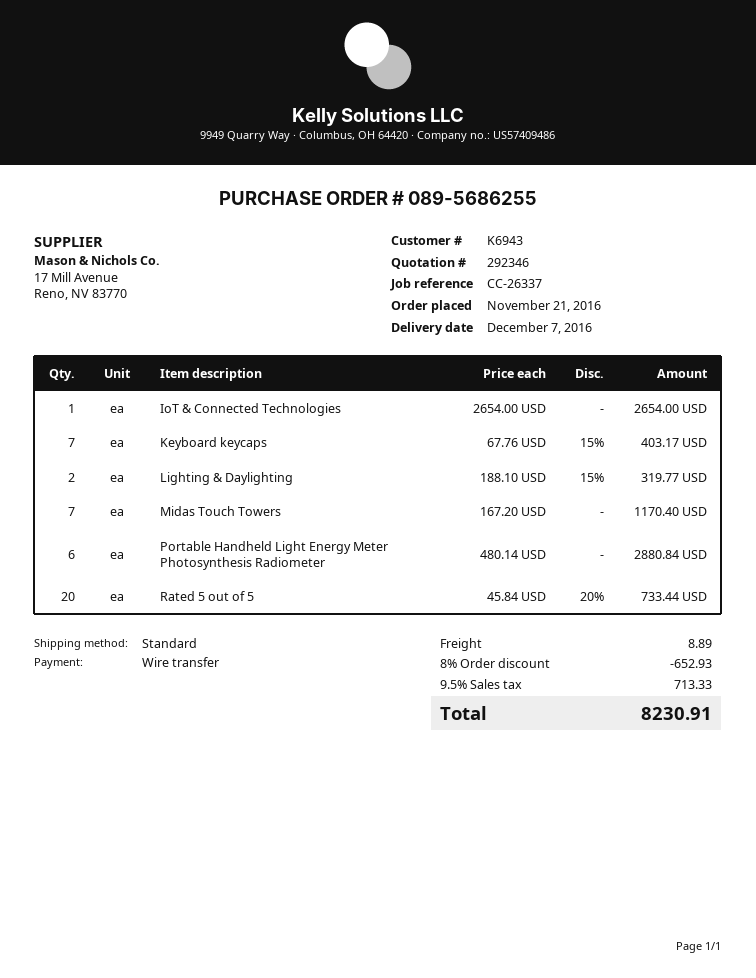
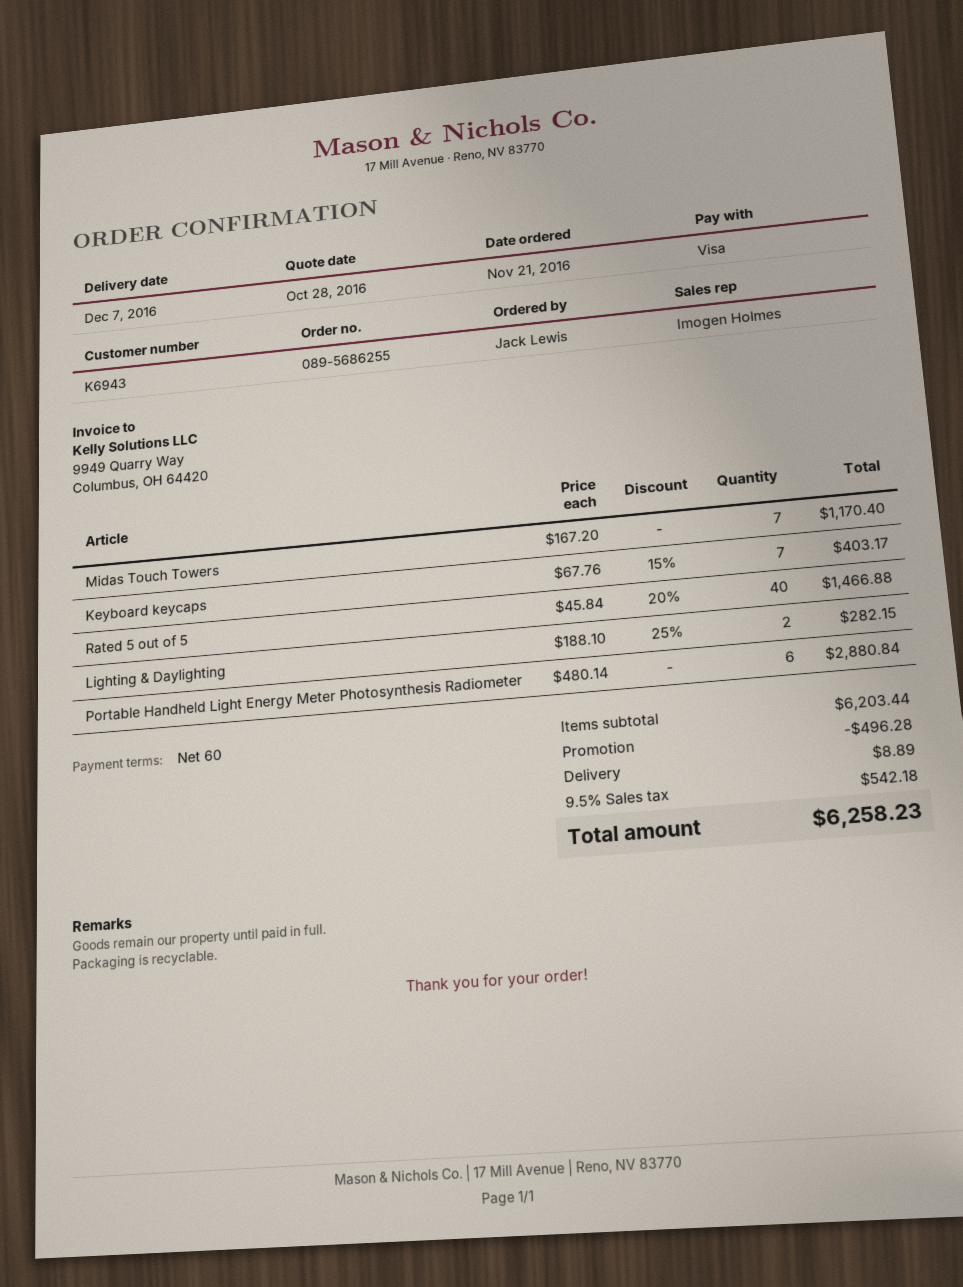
payment method: bank transfer -> Visa
IoT & Connected Technologies: 1 x 2654.00 = 2654.00 -> none
Lighting & Daylighting: 2 x 188.10 - 15% = 319.77 -> 2 x 188.10 - 25% = 282.15
Rated 5 out of 5: 20 x 45.84 - 20% = 733.44 -> 40 x 45.84 - 20% = 1466.88
discount: 652.93 -> 496.28
tax: 9.5% = 713.33 -> 9.5% = 542.18
total: 8230.91 -> 6258.23

